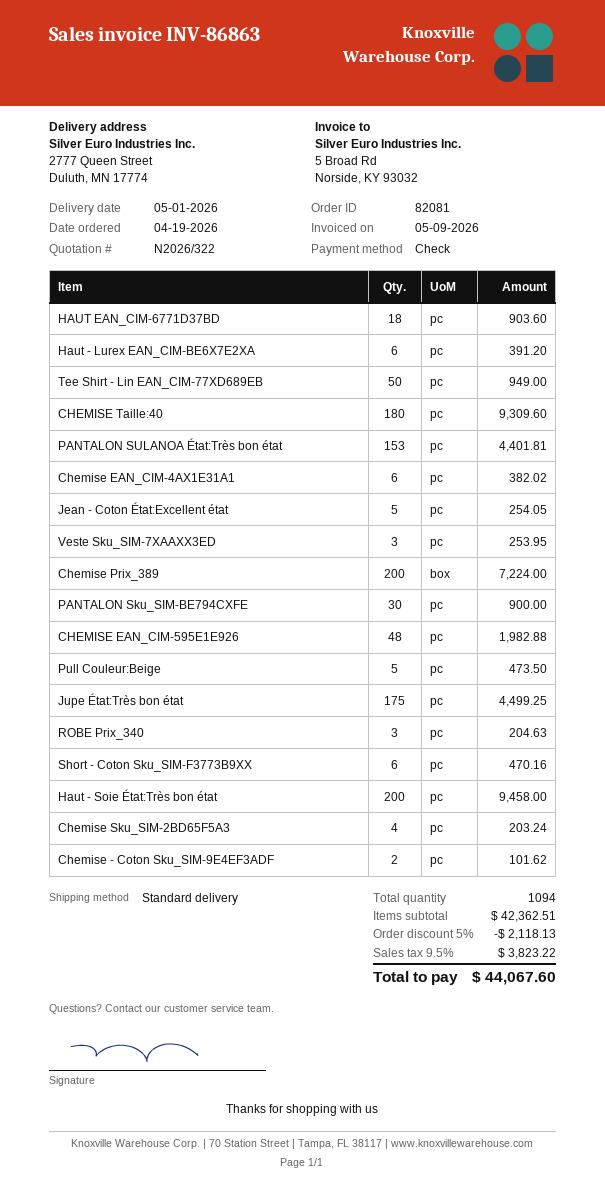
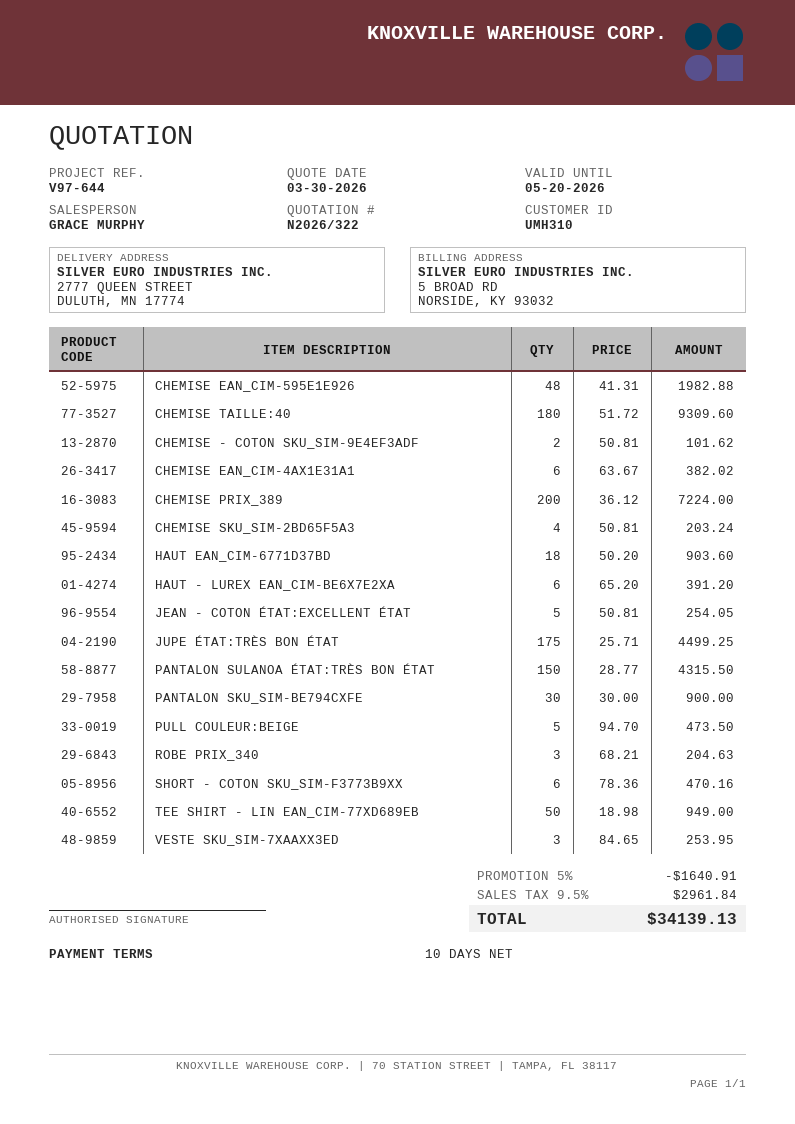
PANTALON SULANOA État:Très bon état: 153 for 4401.81 -> 150 for 4315.50
Haut - Soie État:Très bon état: 200 for 9458.00 -> none
discount: 5% = 2118.13 -> 5% = 1640.91
tax: 9.5% = 3823.22 -> 9.5% = 2961.84
total: 44067.60 -> 34139.13

